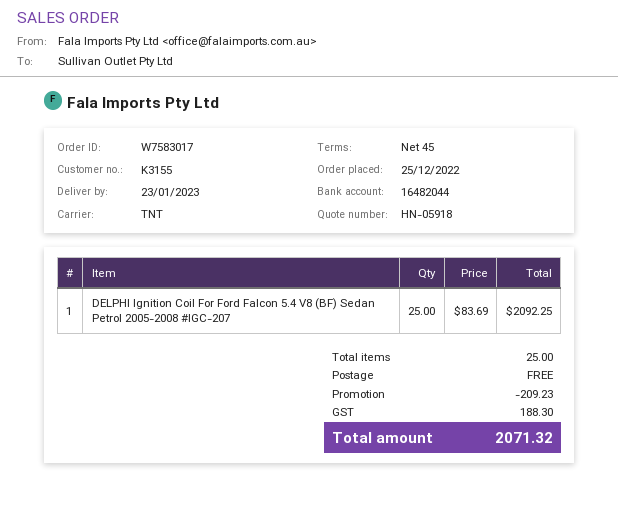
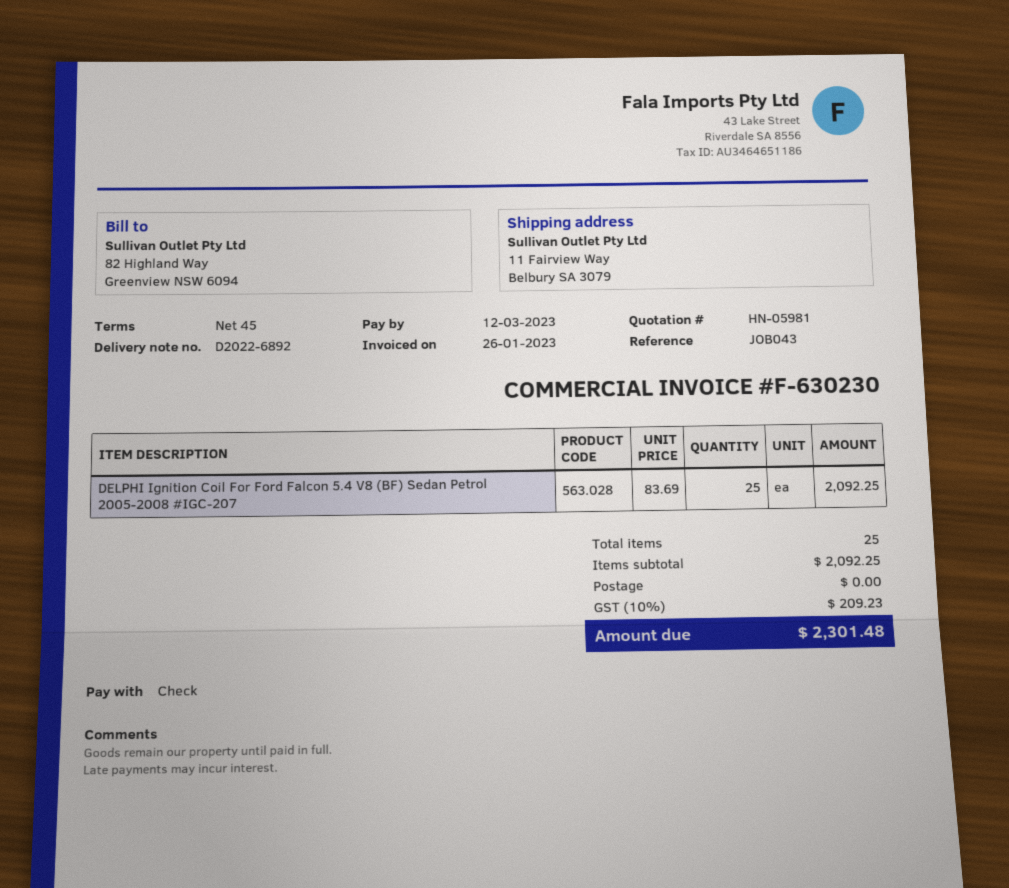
quote number: HN-05918 -> HN-05981
discount: 209.23 -> none
tax: 188.30 -> 209.23
total: 2071.32 -> 2301.48

